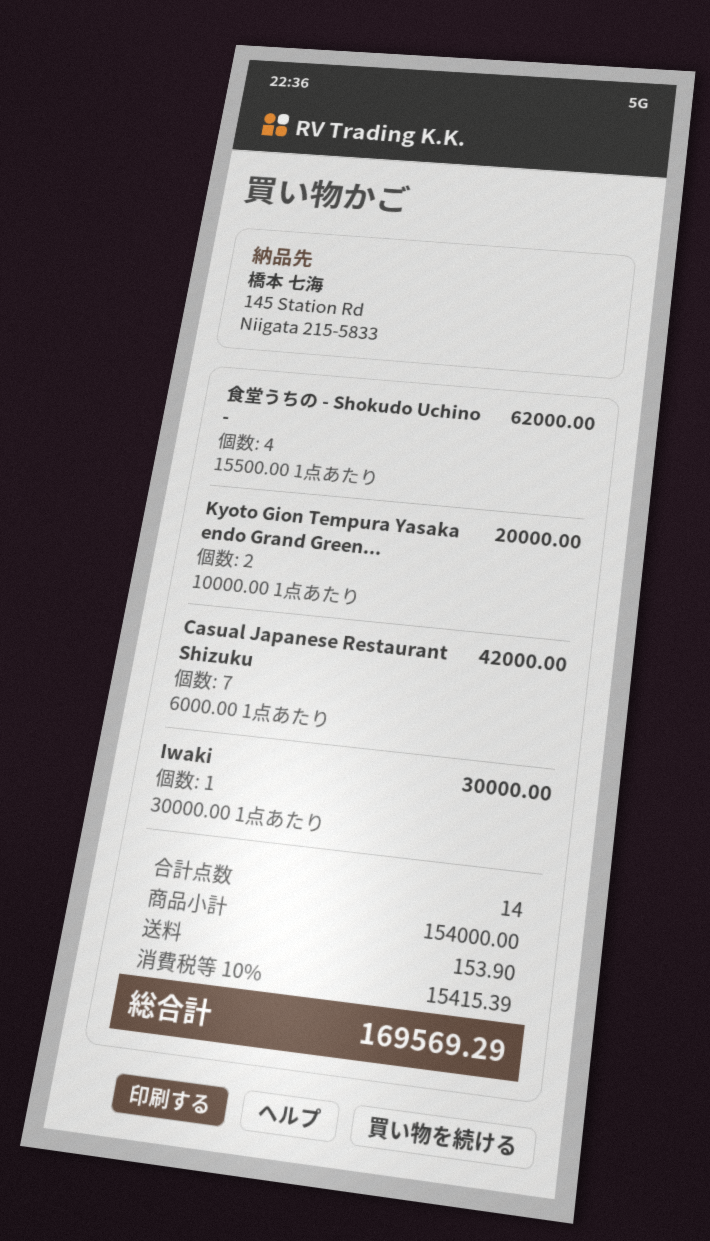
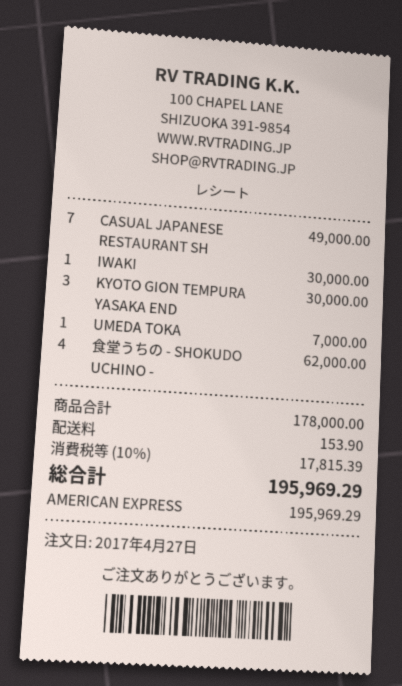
Kyoto Gion Tempura Yasaka endo Grand Green...: 2 for 20000.00 -> 3 for 30000.00
Casual Japanese Restaurant Shizuku: 7 for 42000.00 -> 7 for 49000.00
UMEDA TOKA: none -> 1 for 7000.00
subtotal: 154000.00 -> 178000.00
tax: 10% = 15415.39 -> 10% = 17815.39
total: 169569.29 -> 195969.29

